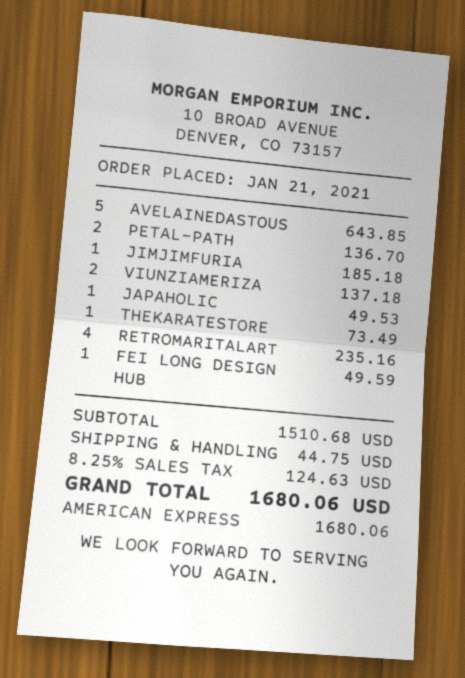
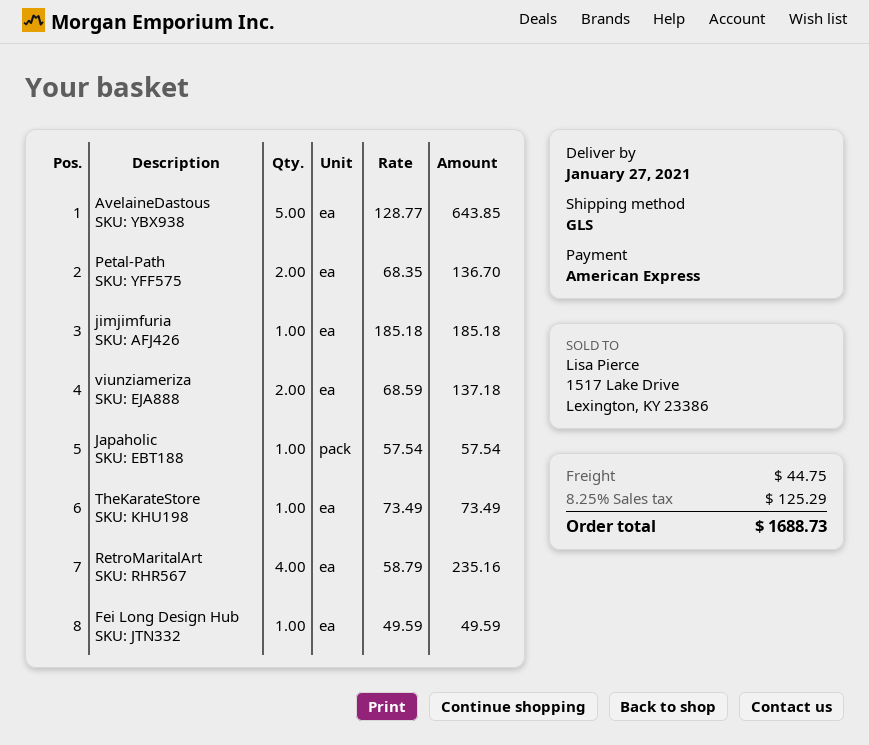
JAPAHOLIC: 1 for 49.53 -> 1 for 57.54
tax: 8.25% = 124.63 -> 8.25% = 125.29
total: 1680.06 -> 1688.73

